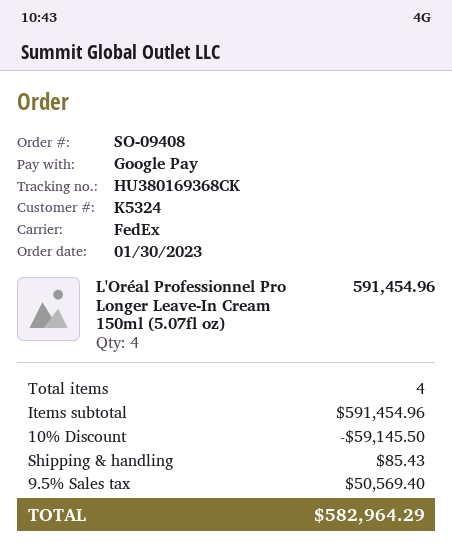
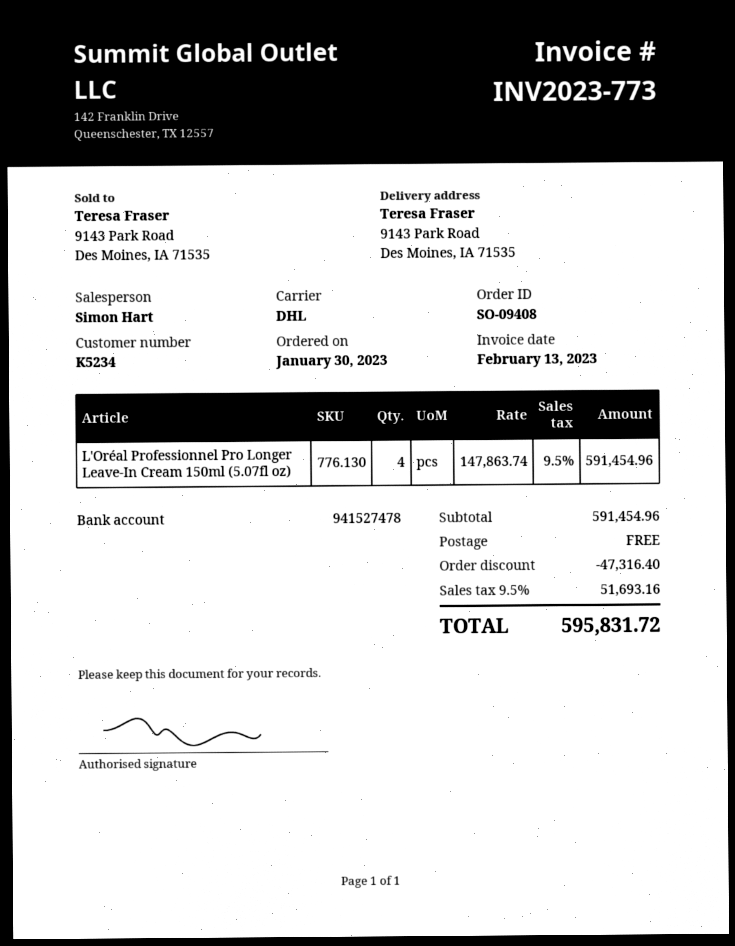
customer number: K5324 -> K5234
shipping method: FedEx -> DHL
discount: 59145.50 -> 47316.40
shipping: 85.43 -> 0.00
tax: 9.5% = 50569.40 -> 9.5% = 51693.16
total: 582964.29 -> 595831.72

